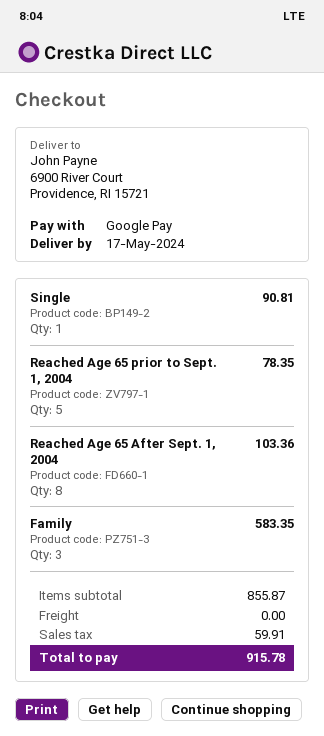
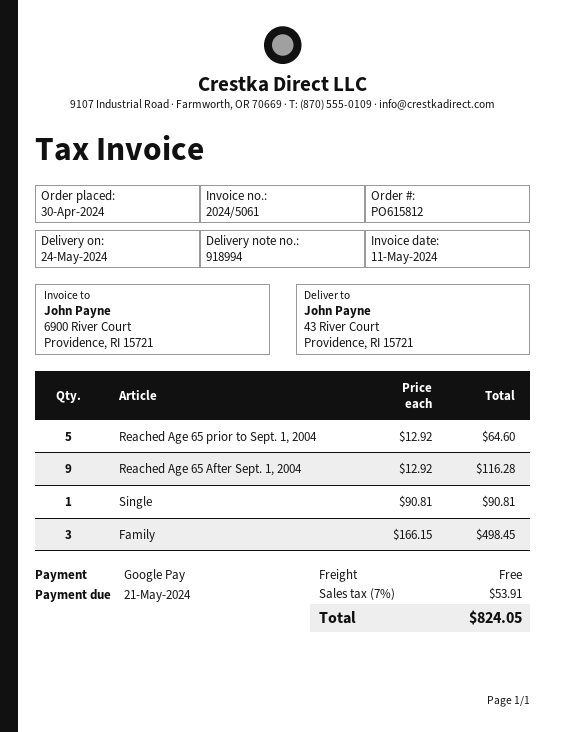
delivery date: 2024-05-17 -> 2024-05-24
ship to: 6900 River Court, Providence, RI 15721 -> 43 River Court, Providence, RI 15721
Reached Age 65 prior to Sept. 1, 2004: 5 for 78.35 -> 5 for 64.60
Reached Age 65 After Sept. 1, 2004: 8 for 103.36 -> 9 for 116.28
Family: 3 for 583.35 -> 3 for 498.45
tax: 59.91 -> 53.91
total: 915.78 -> 824.05

